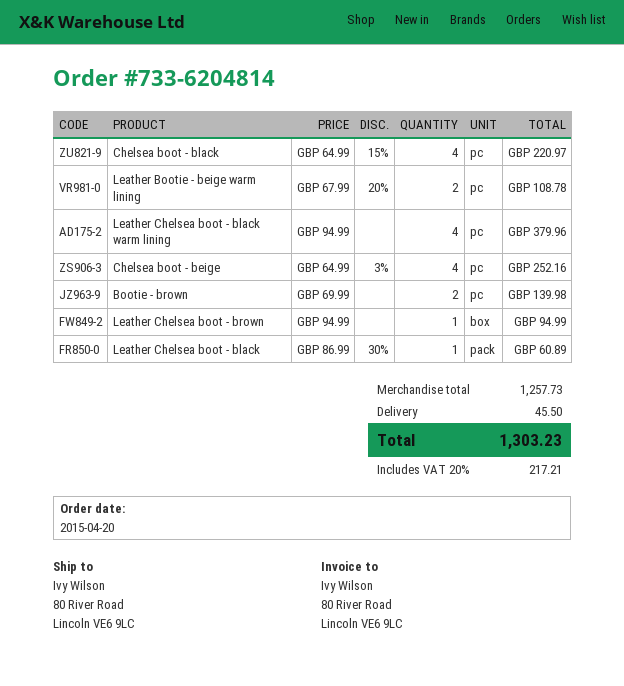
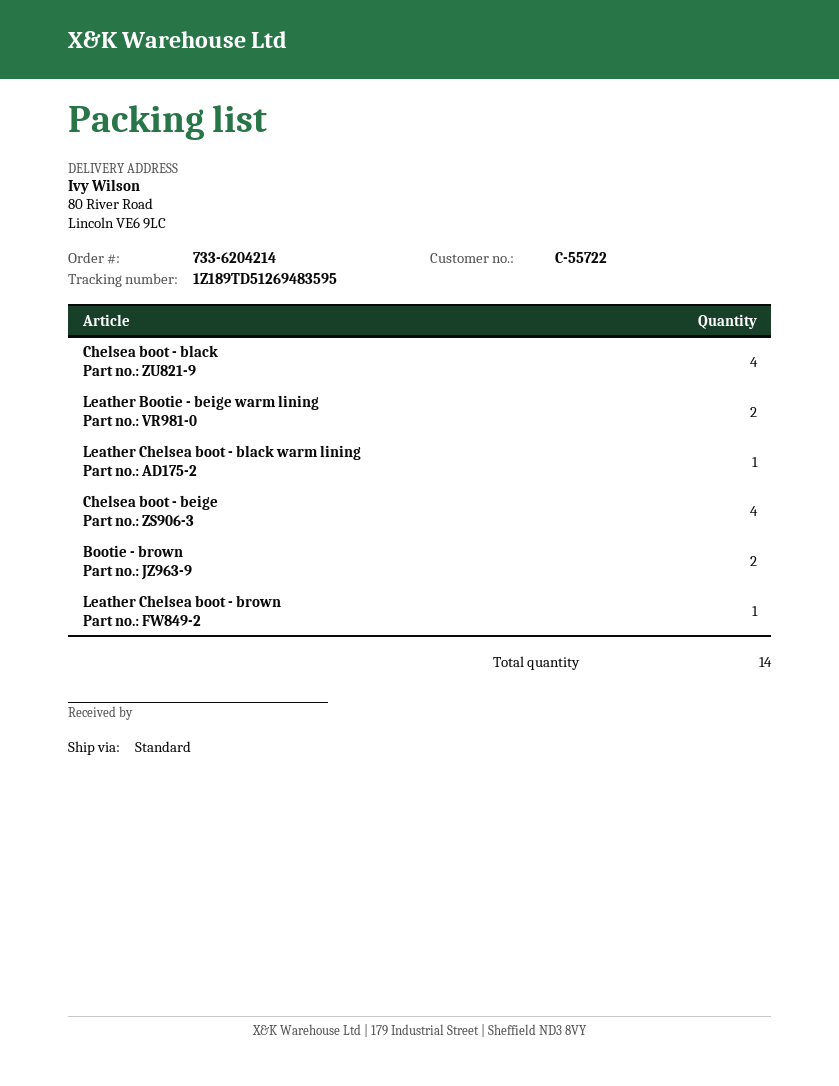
order number: 733-6204814 -> 733-6204214
Leather Chelsea boot - black warm lining: 4 -> 1
Leather Chelsea boot - black: 1 -> none

